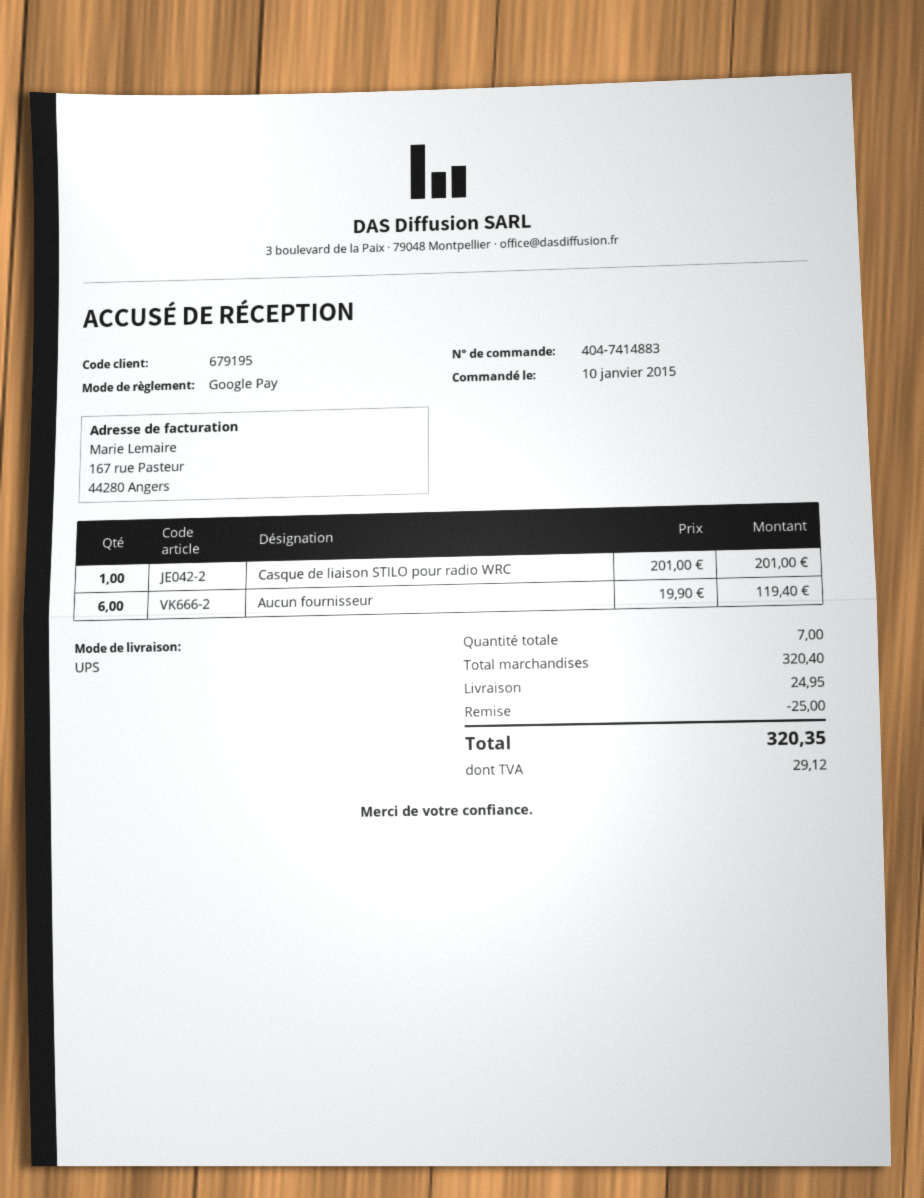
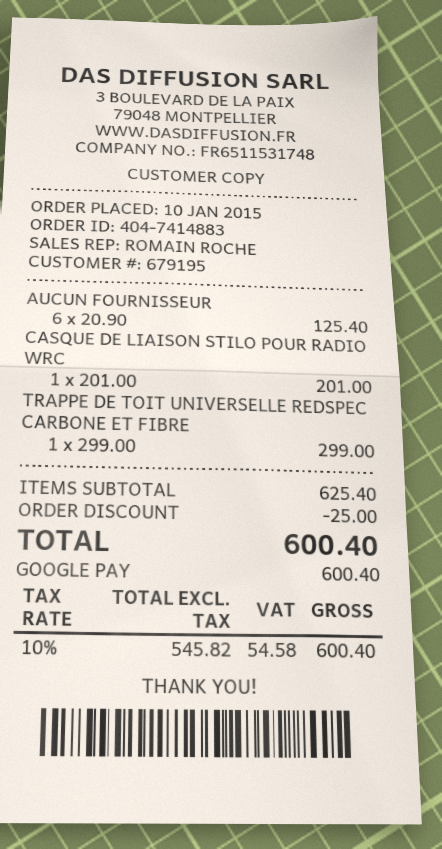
Aucun fournisseur: 6 x 19.90 = 119.40 -> 6 x 20.90 = 125.40
TRAPPE DE TOIT UNIVERSELLE REDSPEC CARBONE ET FIBRE: none -> 1 x 299.00 = 299.00
subtotal: 320.40 -> 625.40
shipping: 24.95 -> none
tax: 29.12 -> 54.58
total: 320.35 -> 600.40

